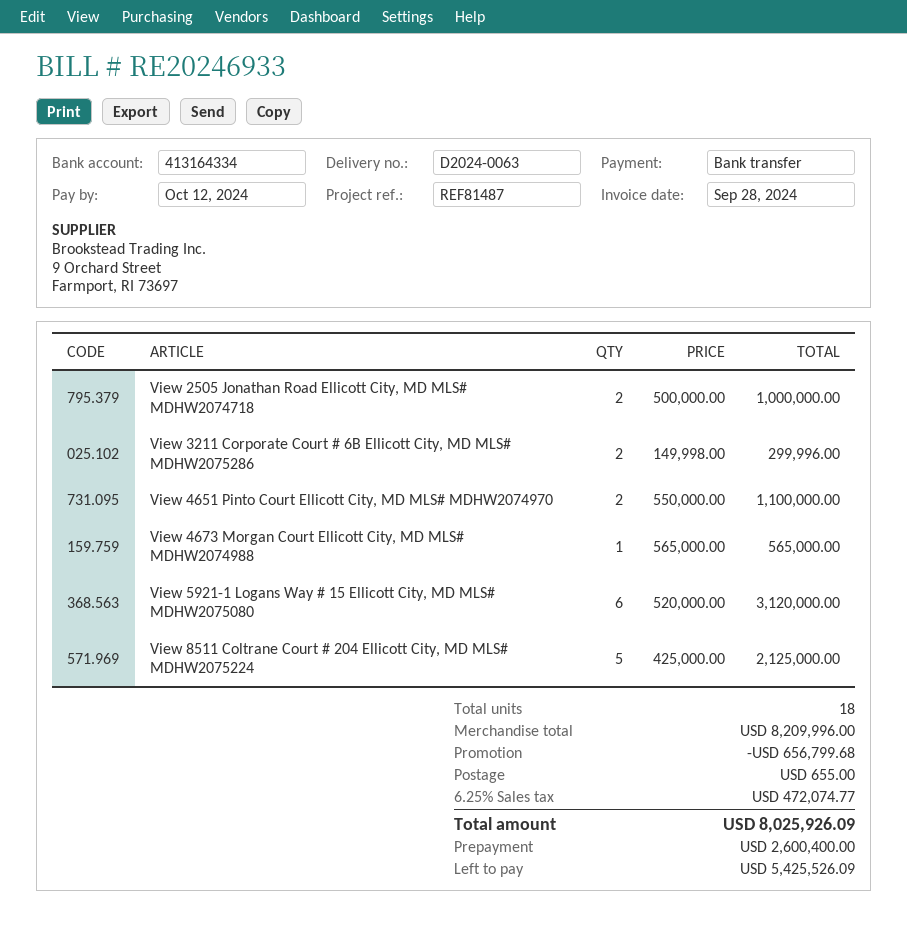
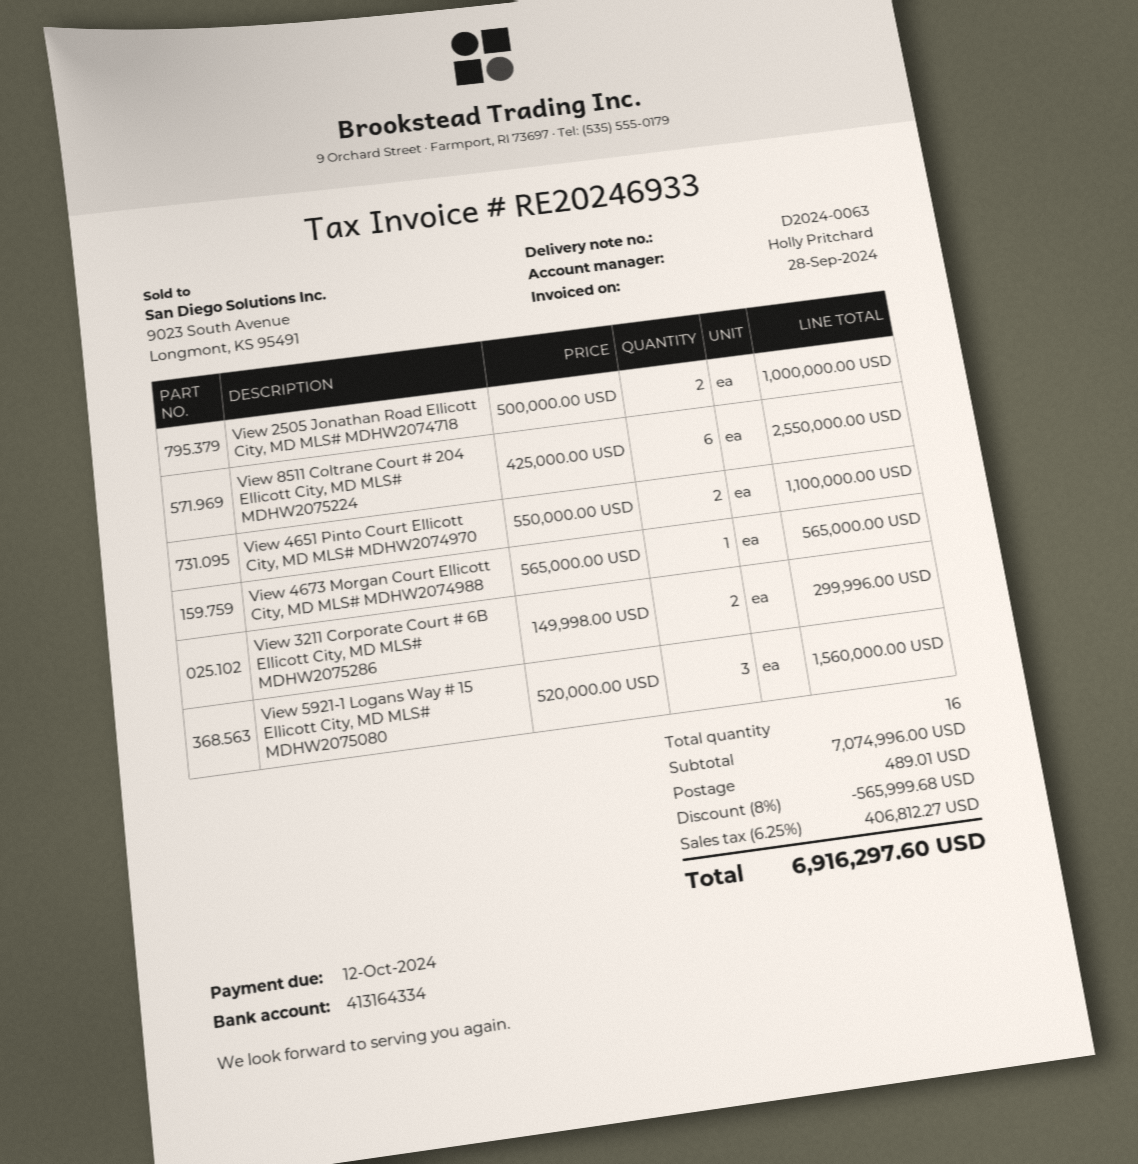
View 5921-1 Logans Way # 15 Ellicott City, MD MLS# MDHW2075080: 6 x 520000.00 = 3120000.00 -> 3 x 520000.00 = 1560000.00
View 8511 Coltrane Court # 204 Ellicott City, MD MLS# MDHW2075224: 5 x 425000.00 = 2125000.00 -> 6 x 425000.00 = 2550000.00
total quantity: 18 -> 16
subtotal: 8209996.00 -> 7074996.00
discount: 656799.68 -> 565999.68
shipping: 655.00 -> 489.01
tax: 6.25% = 472074.77 -> 6.25% = 406812.27
total: 8025926.09 -> 6916297.60

